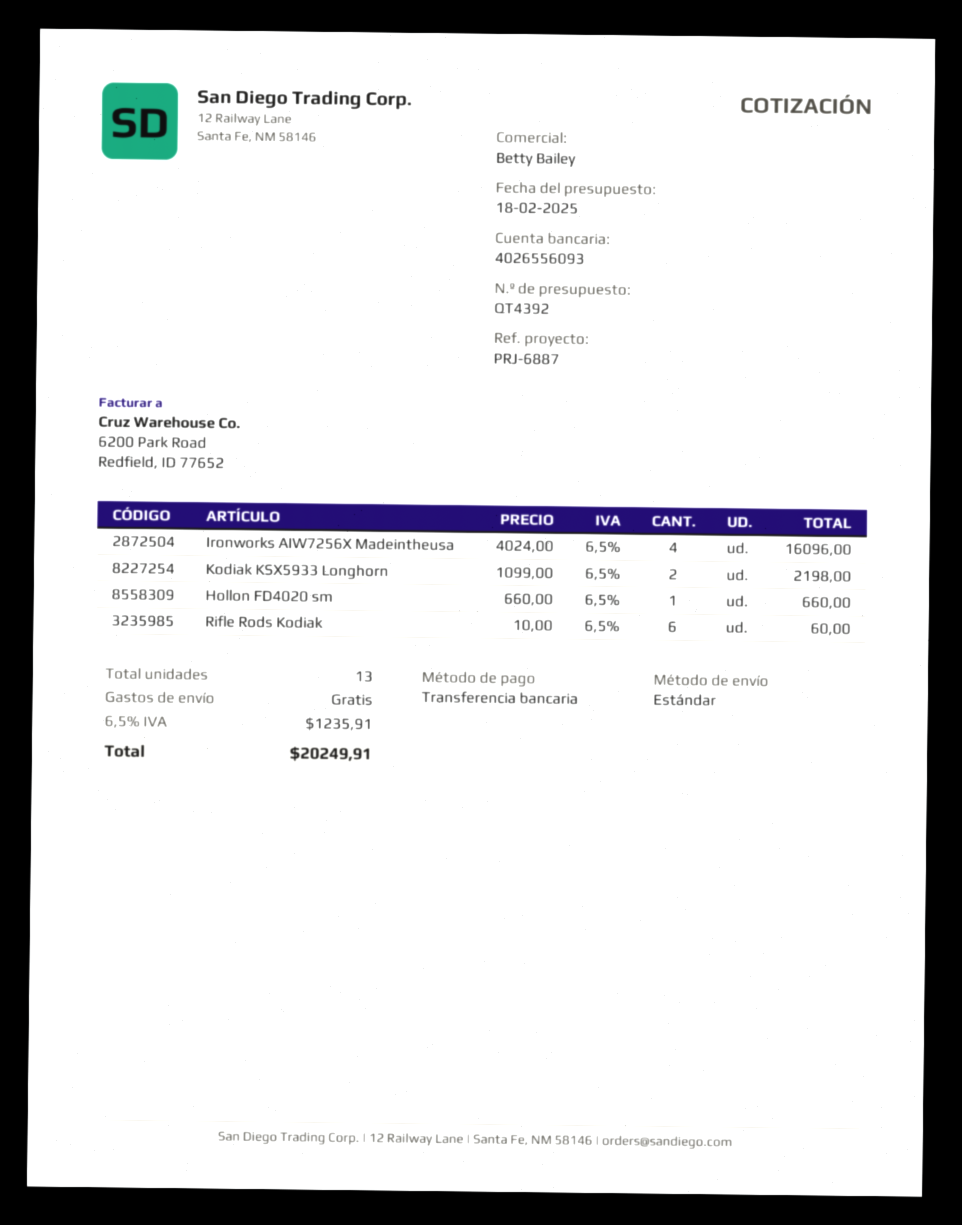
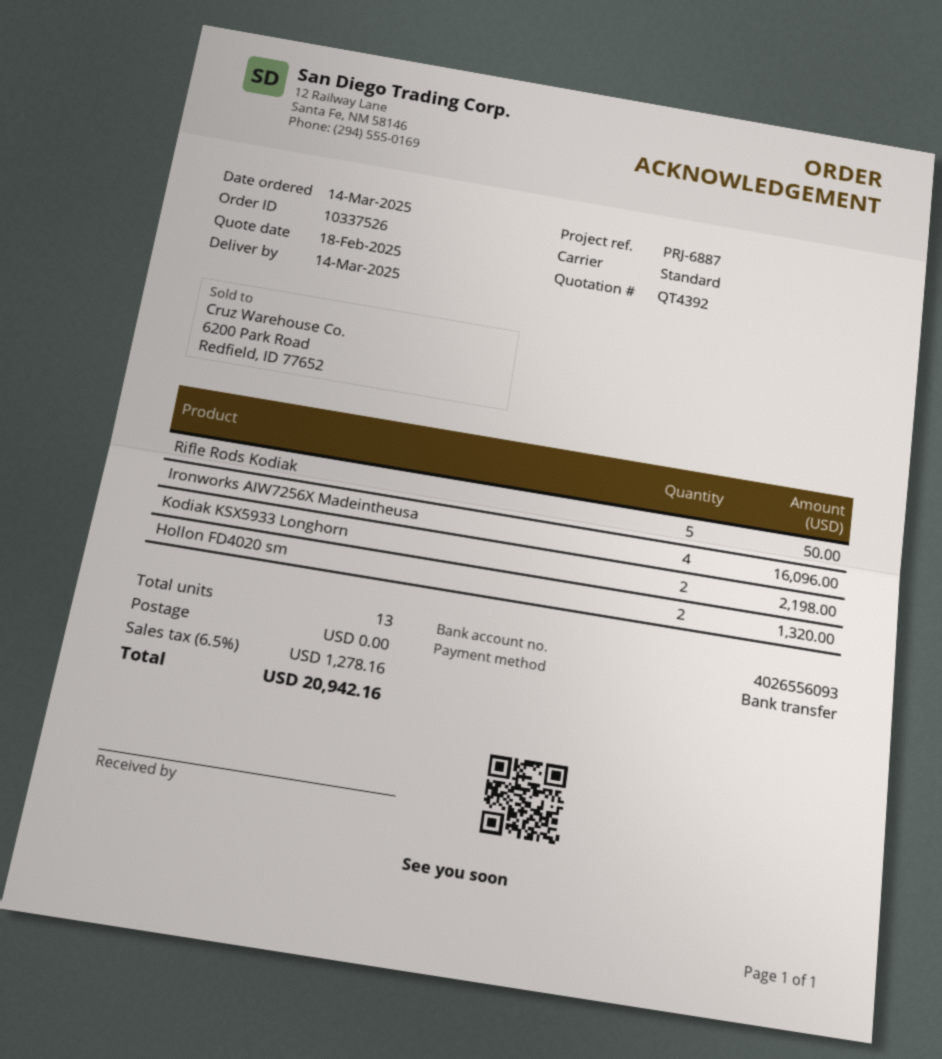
Hollon FD4020 sm: 1 for 660.00 -> 2 for 1320.00
Rifle Rods Kodiak: 6 for 60.00 -> 5 for 50.00
tax: 6.5% = 1235.91 -> 6.5% = 1278.16
total: 20249.91 -> 20942.16

